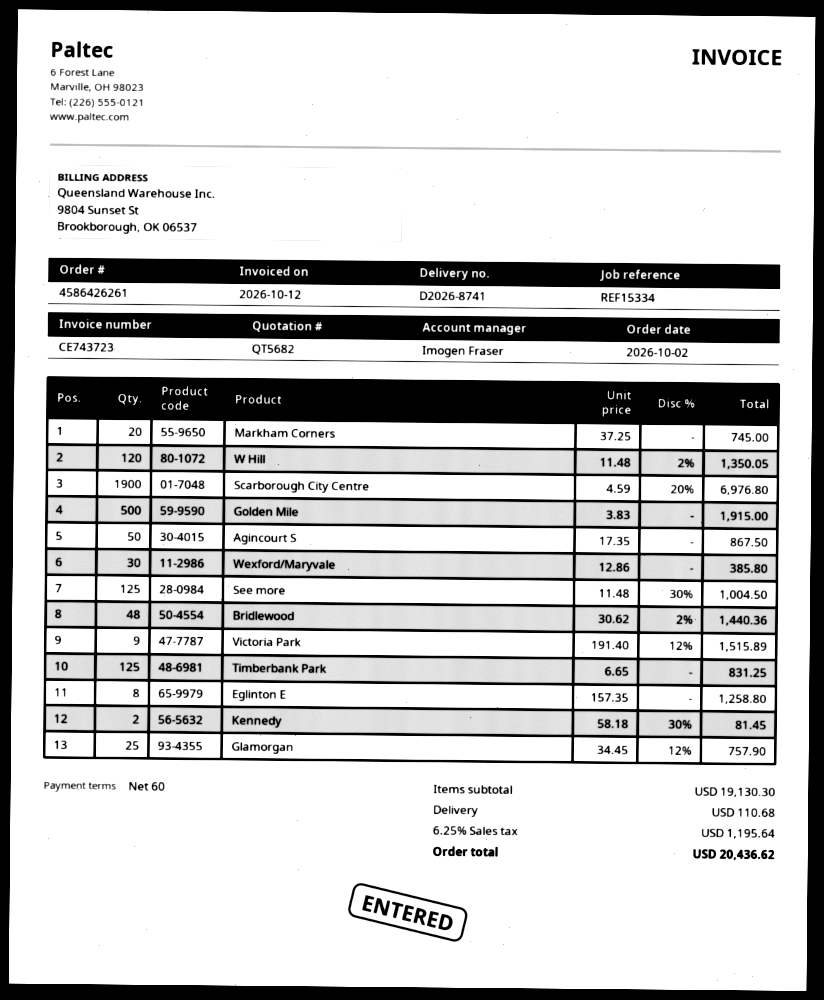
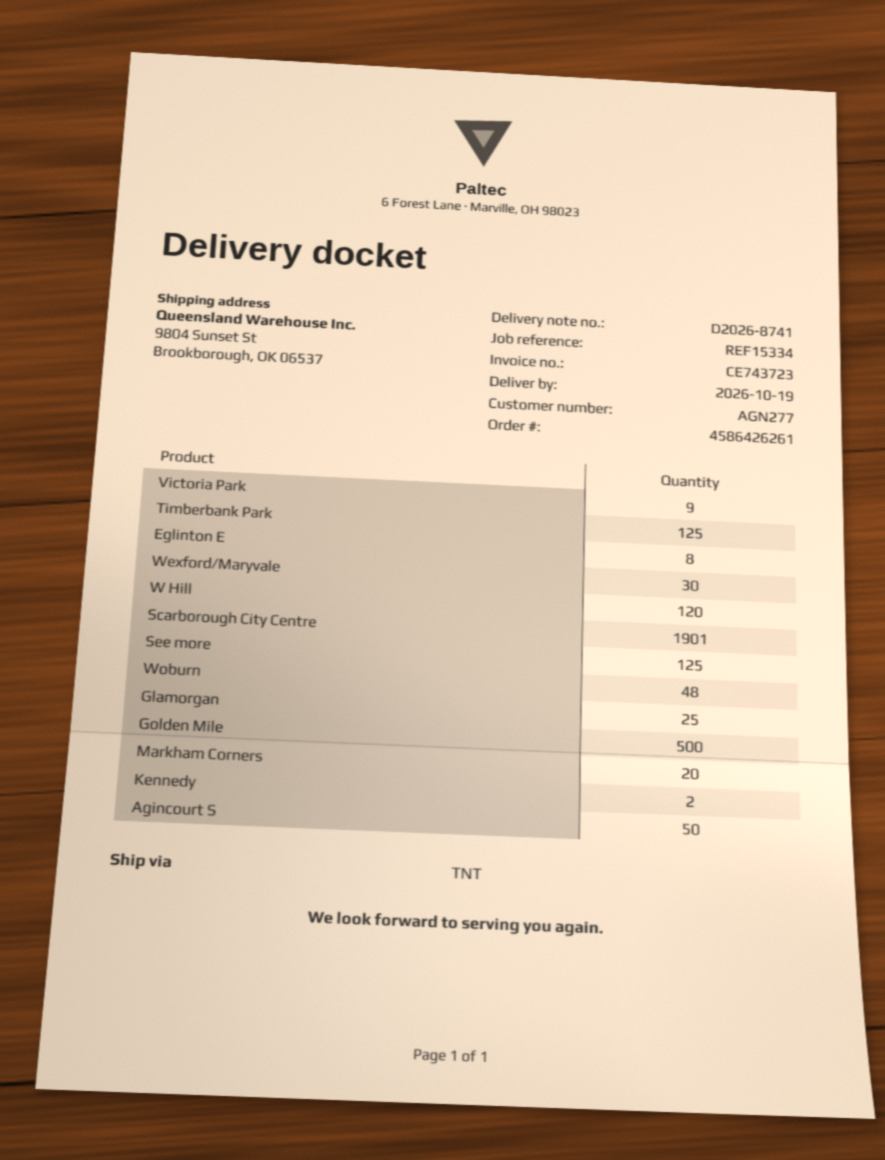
Scarborough City Centre: 1900 -> 1901
Bridlewood: 48 -> none
Woburn: none -> 48

